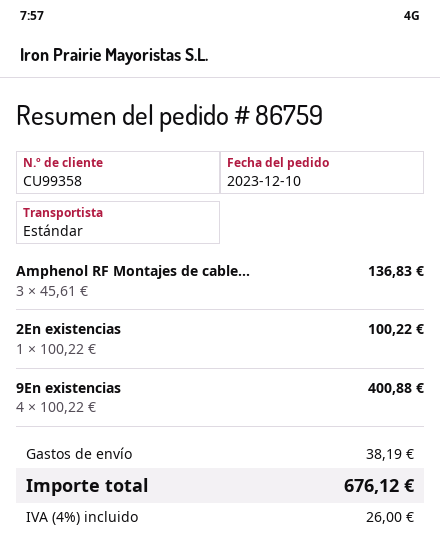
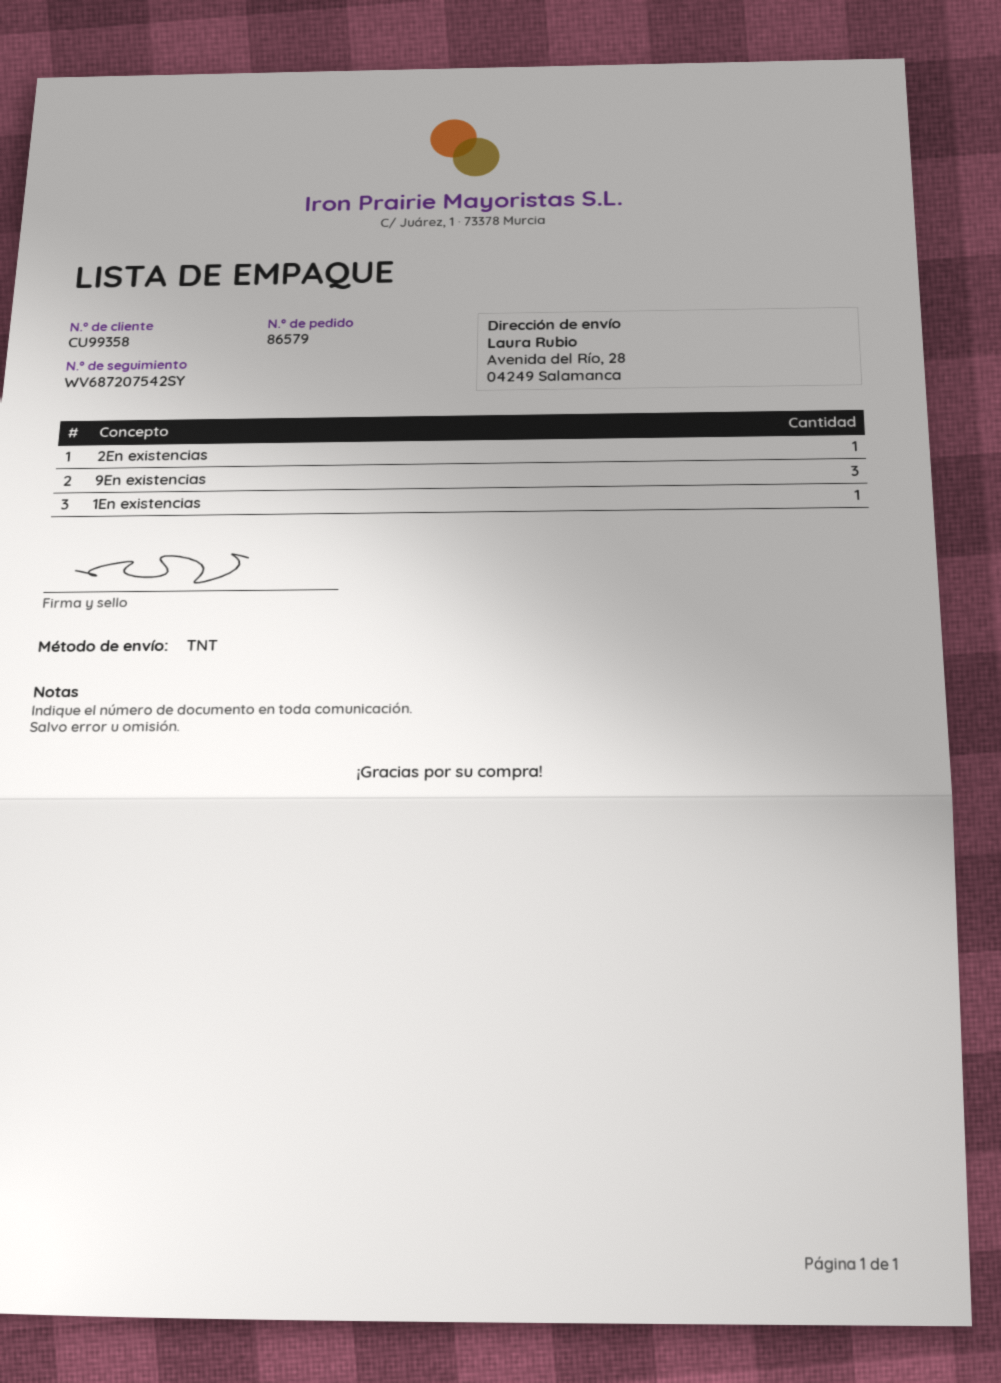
order number: 86759 -> 86579
shipping method: standard -> TNT
Amphenol RF Montajes de cable...: 3 -> none
9En existencias: 4 -> 3
1En existencias: none -> 1

